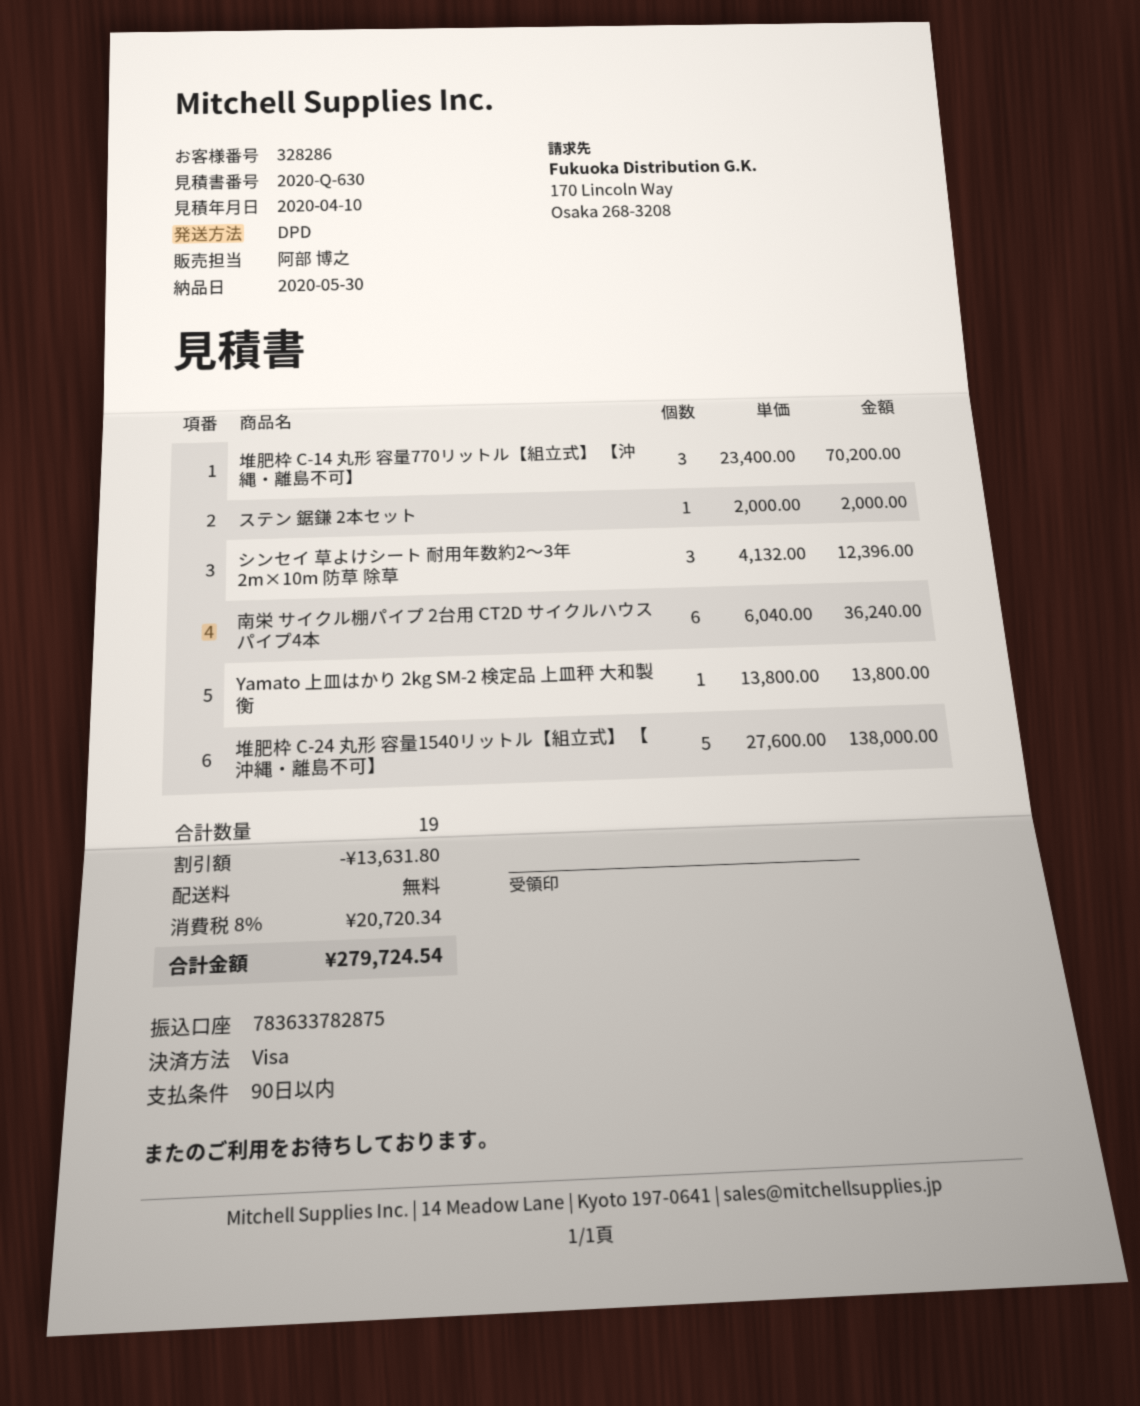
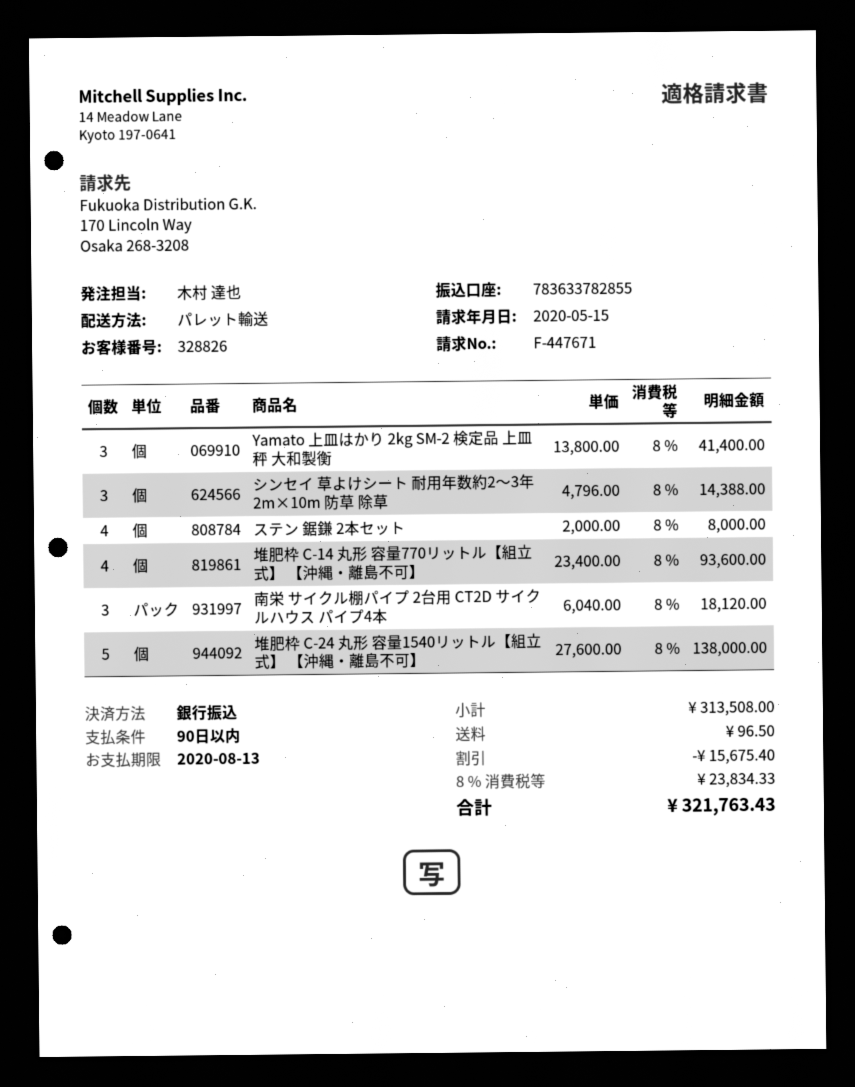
customer number: 328286 -> 328826
payment method: Visa -> bank transfer
bank account: 783633782875 -> 783633782855
shipping method: DPD -> pallet freight
堆肥枠 C-14 丸形 容量770リットル【組立式】 【沖縄・離島不可】: 3 x 23400.00 = 70200.00 -> 4 x 23400.00 = 93600.00
ステン 鋸鎌 2本セット: 1 x 2000.00 = 2000.00 -> 4 x 2000.00 = 8000.00
シンセイ 草よけシート 耐用年数約2〜3年 2m×10m 防草 除草: 3 x 4132.00 = 12396.00 -> 3 x 4796.00 = 14388.00
南栄 サイクル棚パイプ 2台用 CT2D サイクルハウス パイプ4本: 6 x 6040.00 = 36240.00 -> 3 x 6040.00 = 18120.00
Yamato 上皿はかり 2kg SM-2 検定品 上皿秤 大和製衡: 1 x 13800.00 = 13800.00 -> 3 x 13800.00 = 41400.00
discount: 13631.80 -> 15675.40
shipping: 0.00 -> 96.50
tax: 8% = 20720.34 -> 8% = 23834.33
total: 279724.54 -> 321763.43

